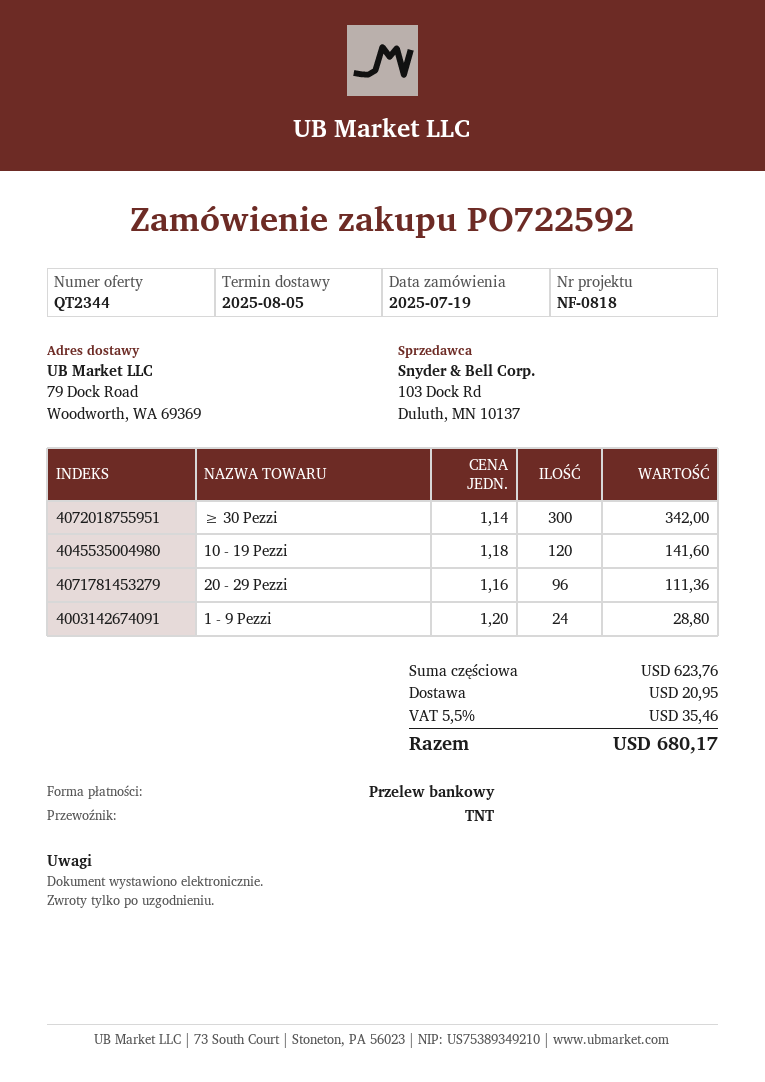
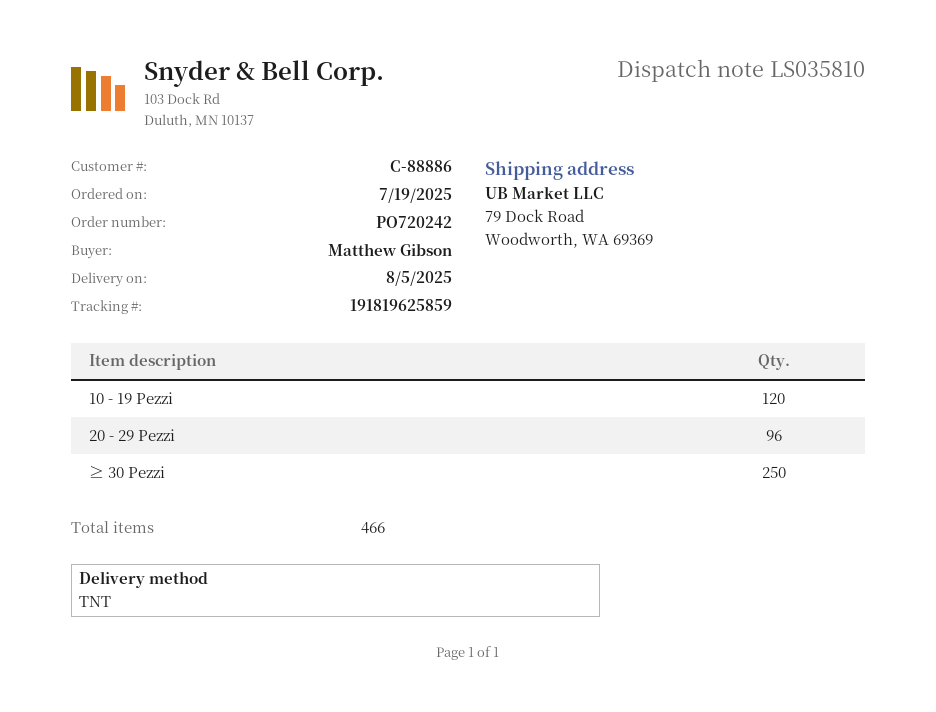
order number: PO722592 -> PO720242
≥ 30 Pezzi: 300 -> 250
1 - 9 Pezzi: 24 -> none

